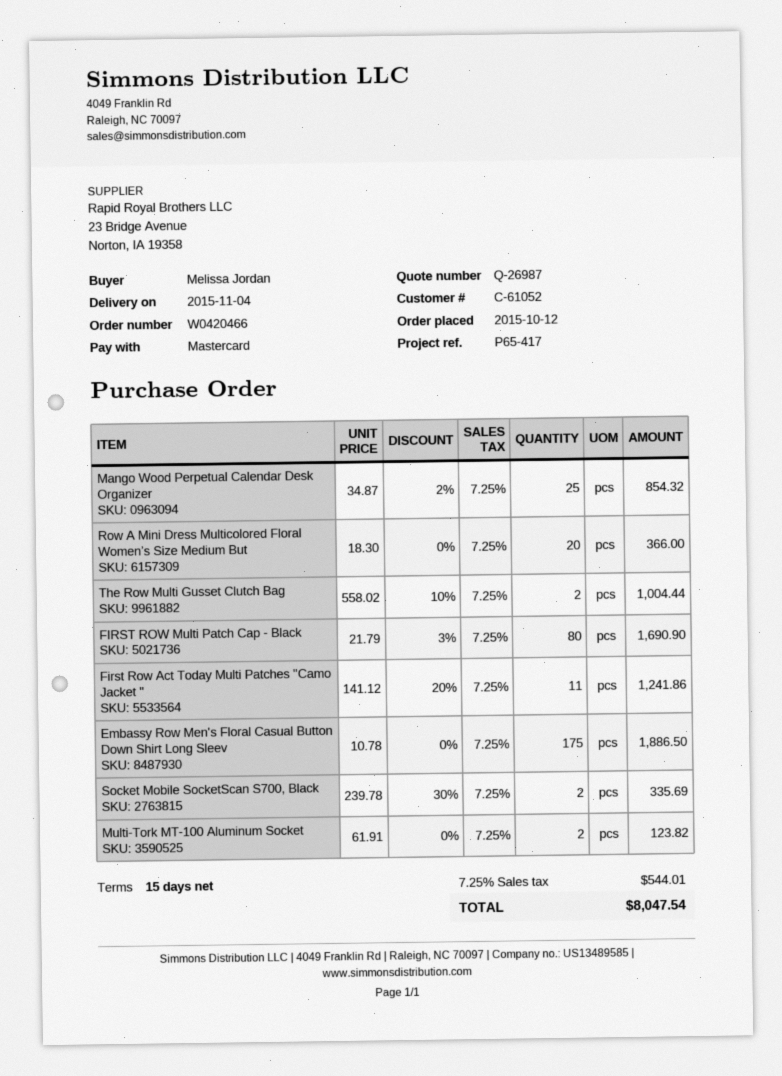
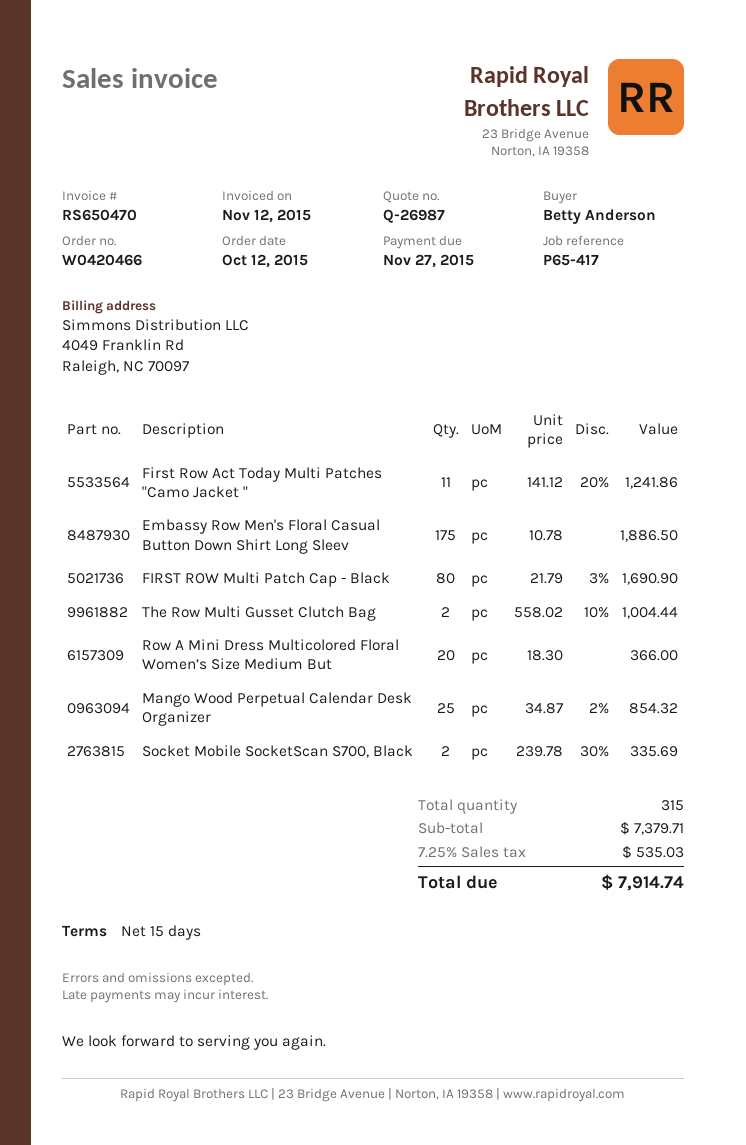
ordered by: Melissa Jordan -> Betty Anderson
Multi-Tork MT-100 Aluminum Socket: 2 x 61.91 = 123.82 -> none
tax: 7.25% = 544.01 -> 7.25% = 535.03
total: 8047.54 -> 7914.74

